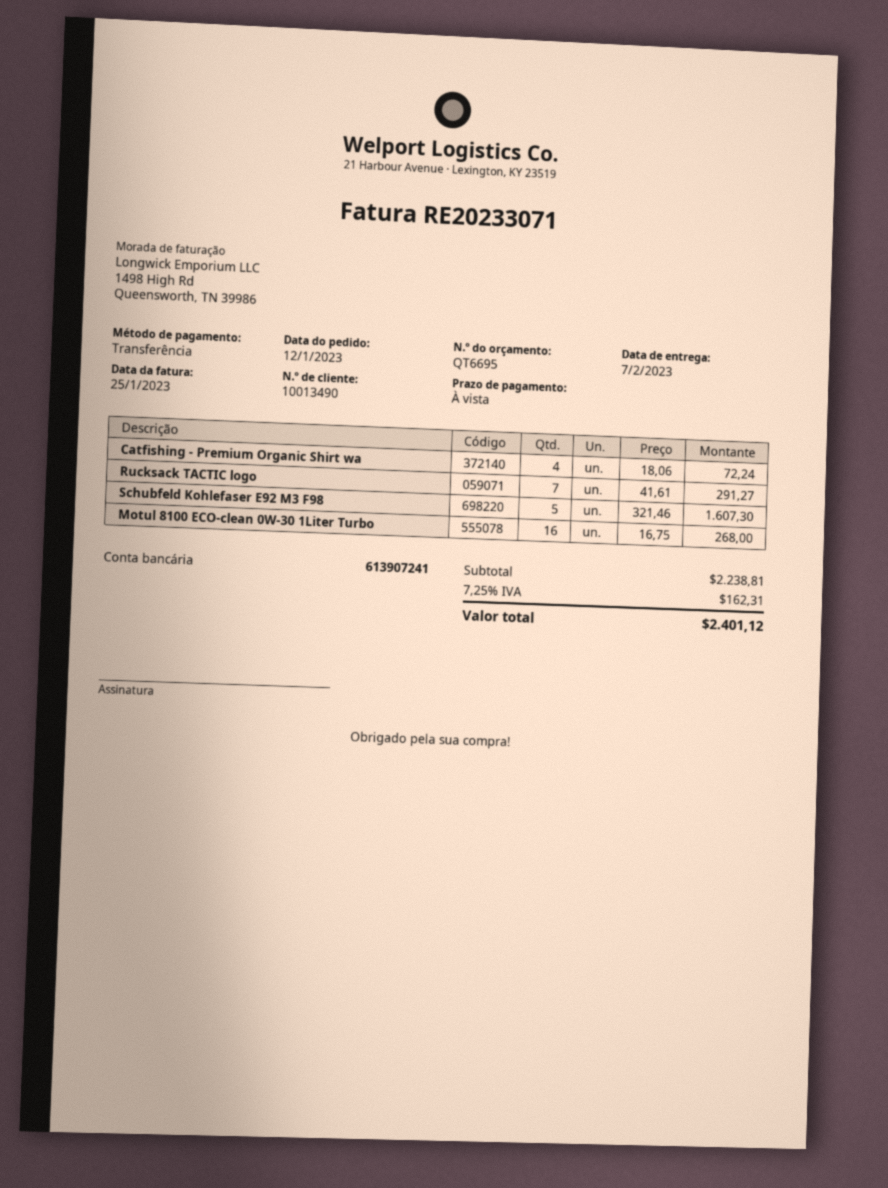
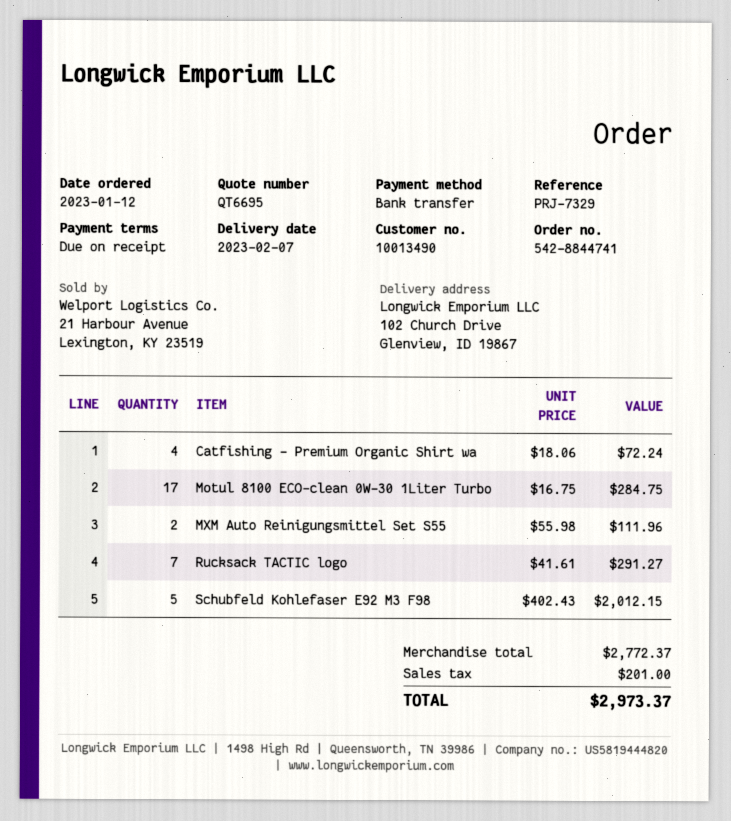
Schubfeld Kohlefaser E92 M3 F98: 5 x 321.46 = 1607.30 -> 5 x 402.43 = 2012.15
Motul 8100 ECO-clean 0W-30 1Liter Turbo: 16 x 16.75 = 268.00 -> 17 x 16.75 = 284.75
MXM Auto Reinigungsmittel Set S55: none -> 2 x 55.98 = 111.96
subtotal: 2238.81 -> 2772.37
tax: 162.31 -> 201.00
total: 2401.12 -> 2973.37

